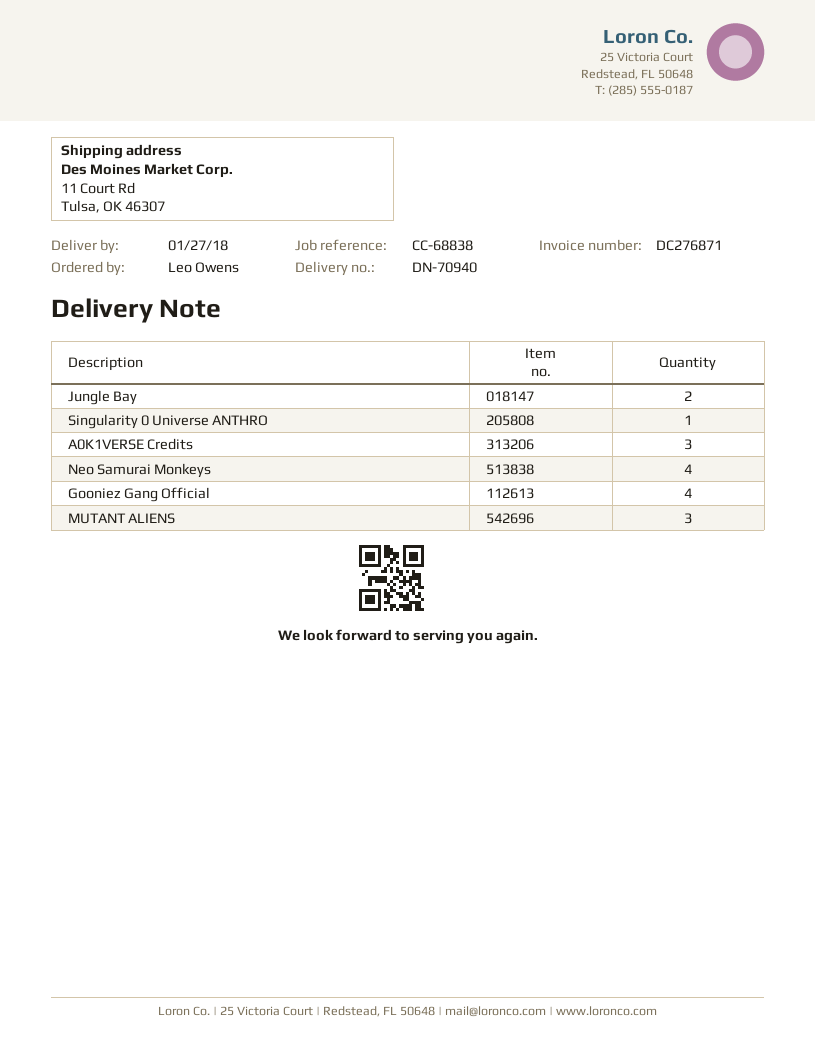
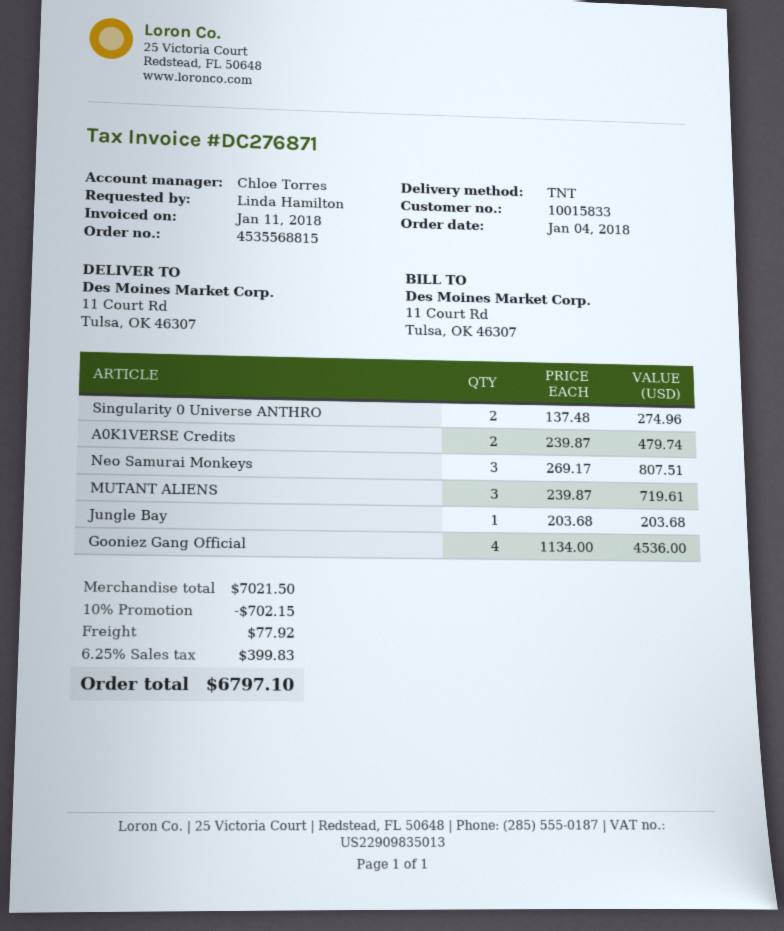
ordered by: Leo Owens -> Linda Hamilton
Jungle Bay: 2 -> 1
Singularity 0 Universe ANTHRO: 1 -> 2
A0K1VERSE Credits: 3 -> 2
Neo Samurai Monkeys: 4 -> 3

